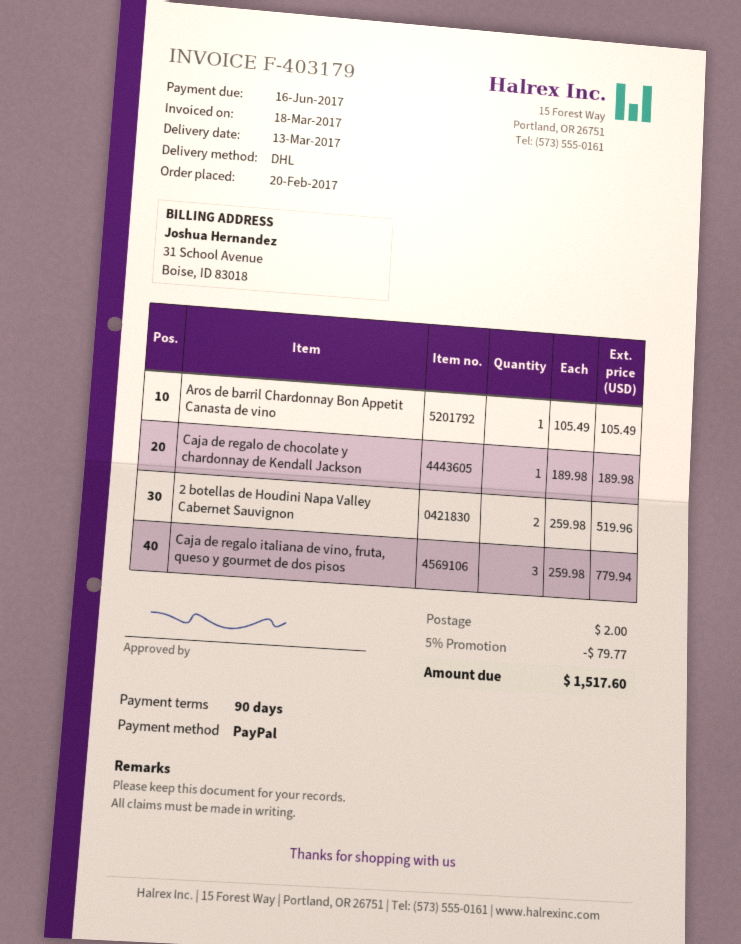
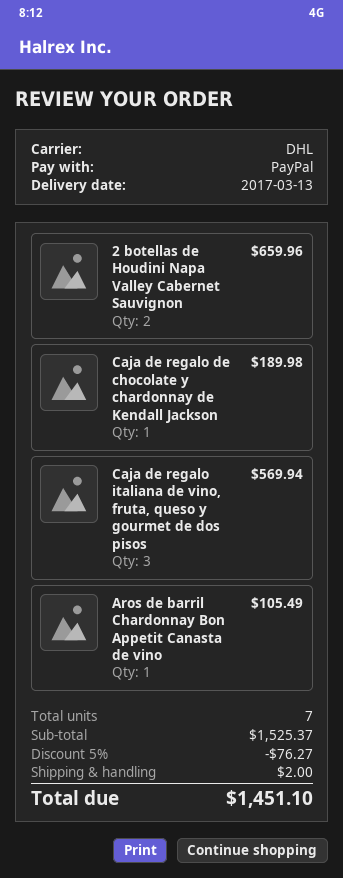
2 botellas de Houdini Napa Valley Cabernet Sauvignon: 2 for 519.96 -> 2 for 659.96
Caja de regalo italiana de vino, fruta, queso y gourmet de dos pisos: 3 for 779.94 -> 3 for 569.94
discount: 5% = 79.77 -> 5% = 76.27
total: 1517.60 -> 1451.10

